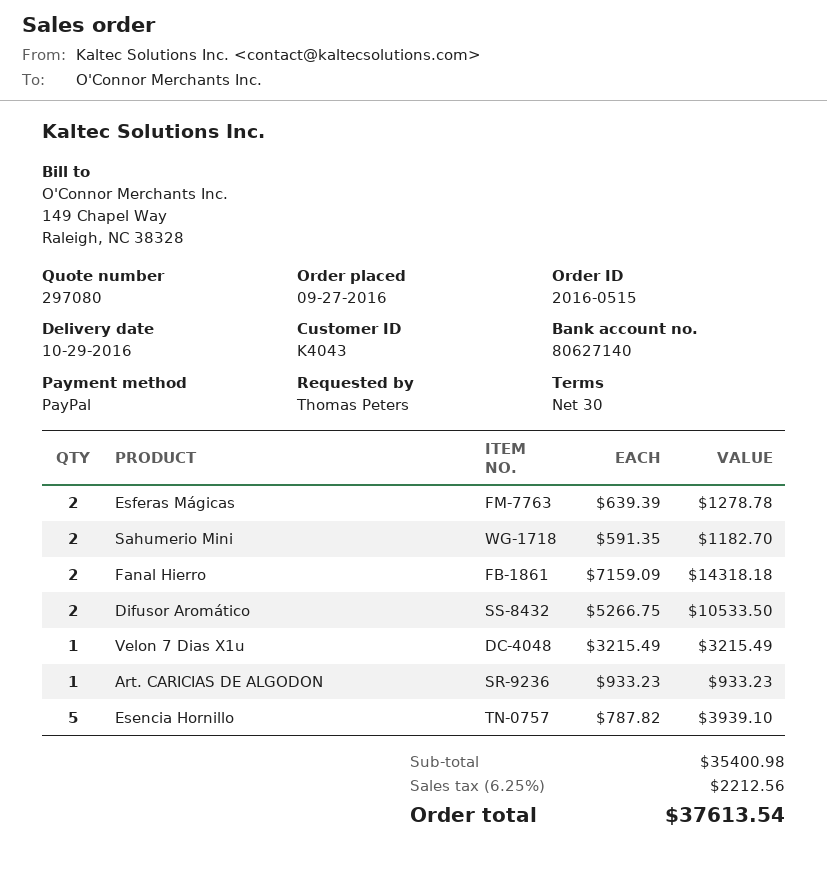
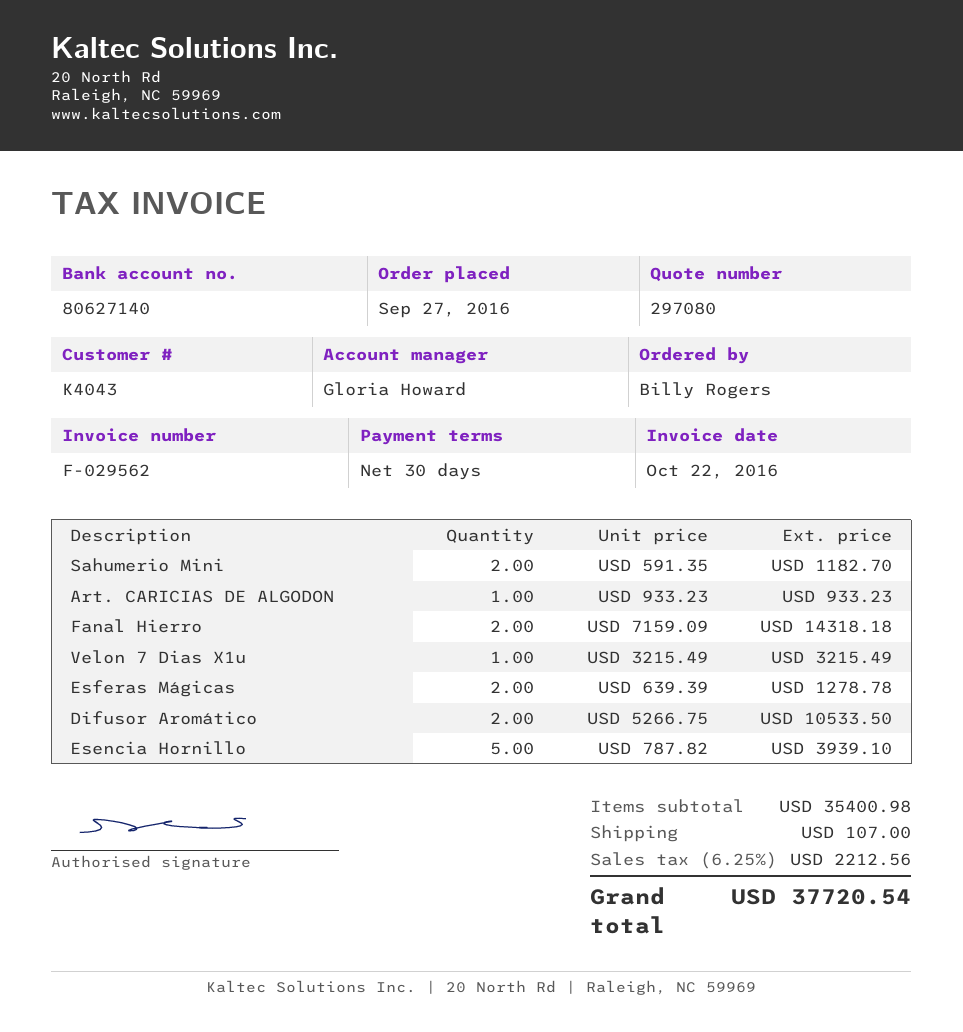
ordered by: Thomas Peters -> Billy Rogers
shipping: none -> 107.00
total: 37613.54 -> 37720.54

